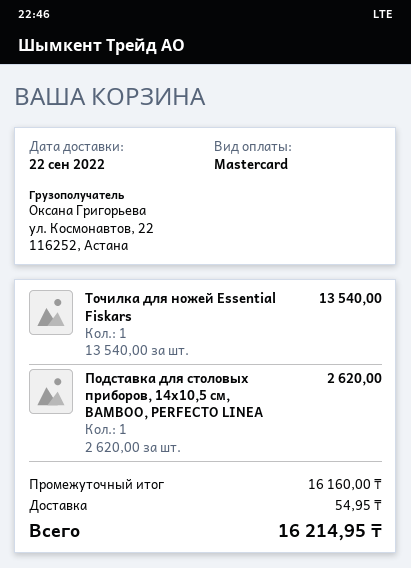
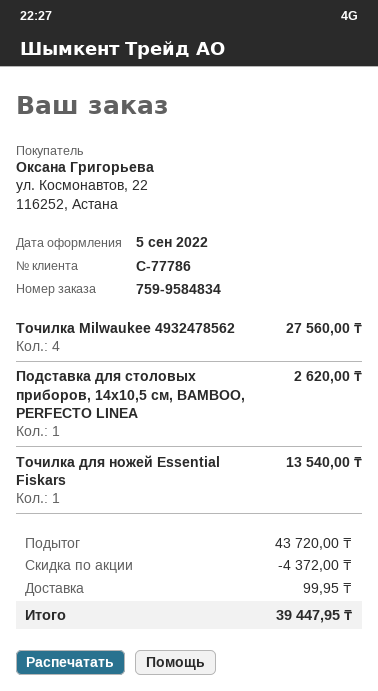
Точилка Milwaukee 4932478562: none -> 4 for 27560.00
subtotal: 16160.00 -> 43720.00
discount: none -> 4372.00
shipping: 54.95 -> 99.95
total: 16214.95 -> 39447.95

